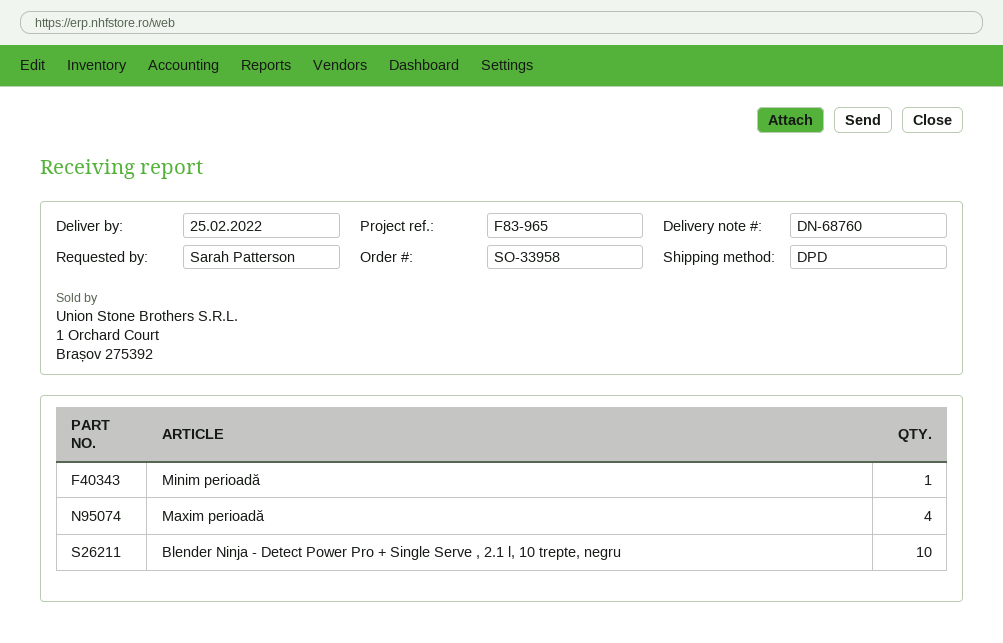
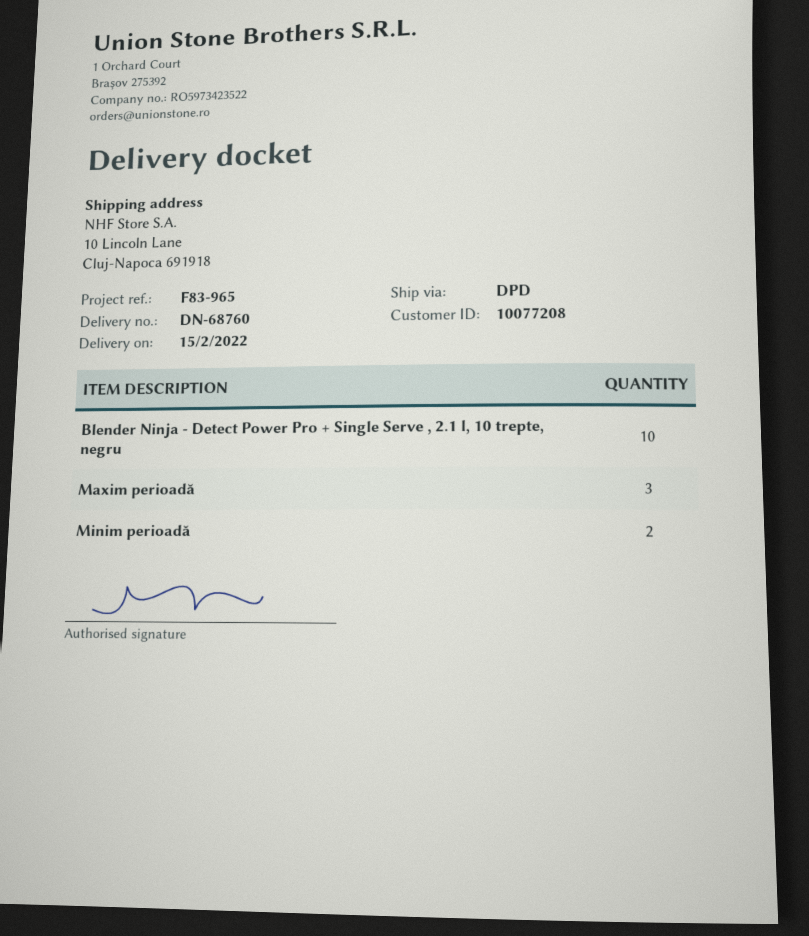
delivery date: 2022-02-25 -> 2022-02-15
Minim perioadă: 1 -> 2
Maxim perioadă: 4 -> 3

